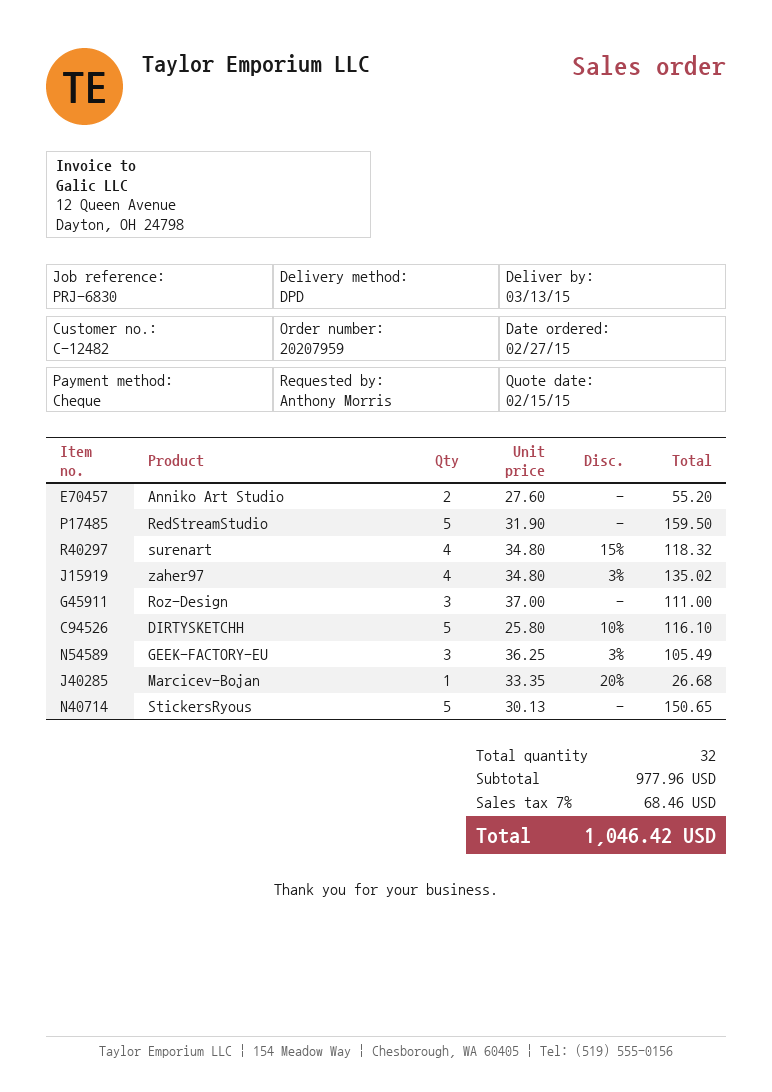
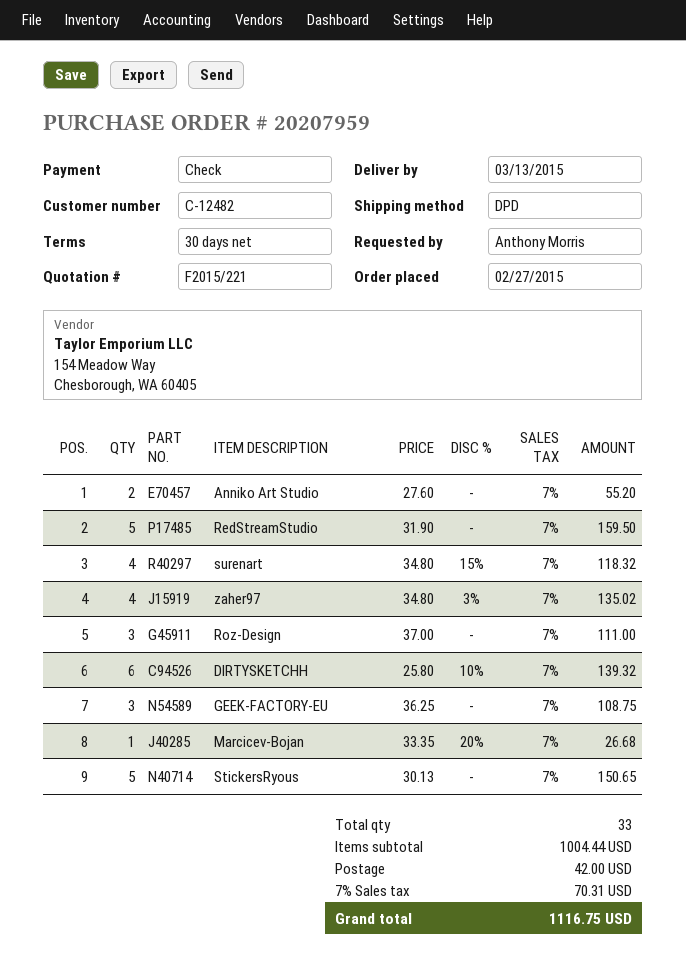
DIRTYSKETCHH: 5 x 25.80 - 10% = 116.10 -> 6 x 25.80 - 10% = 139.32
GEEK-FACTORY-EU: 3 x 36.25 - 3% = 105.49 -> 3 x 36.25 = 108.75
total quantity: 32 -> 33
subtotal: 977.96 -> 1004.44
shipping: none -> 42.00
tax: 7% = 68.46 -> 7% = 70.31
total: 1046.42 -> 1116.75

